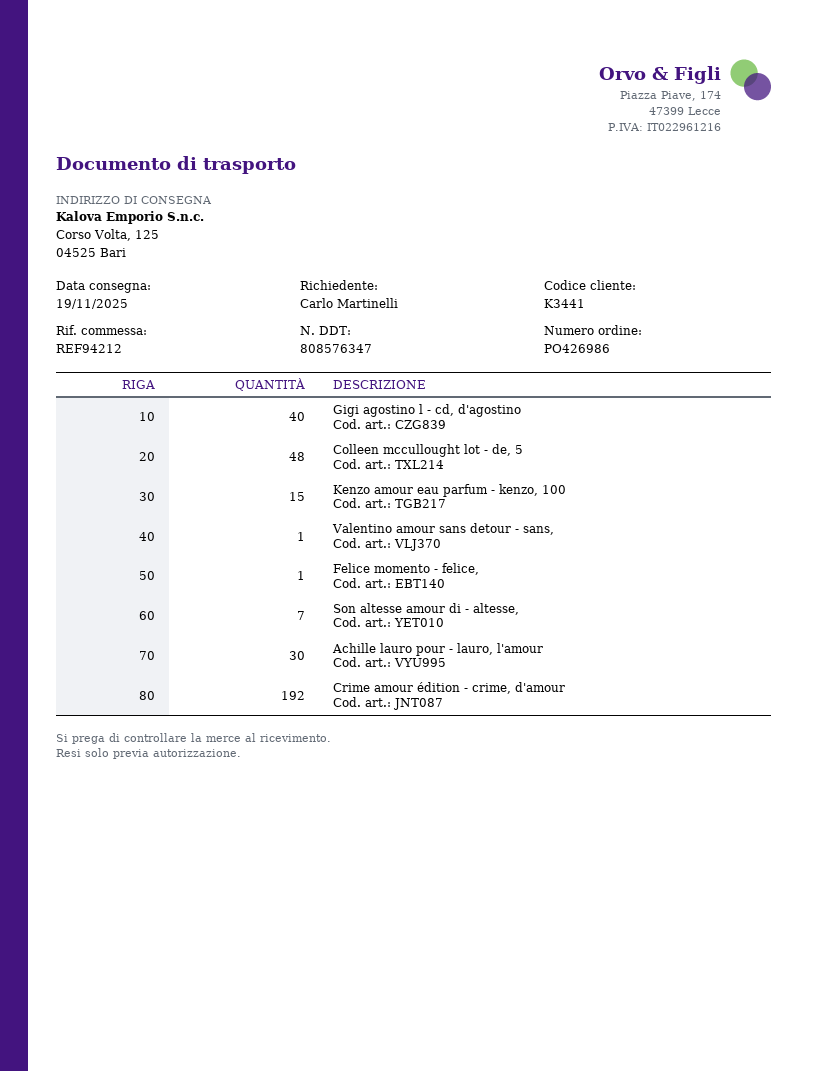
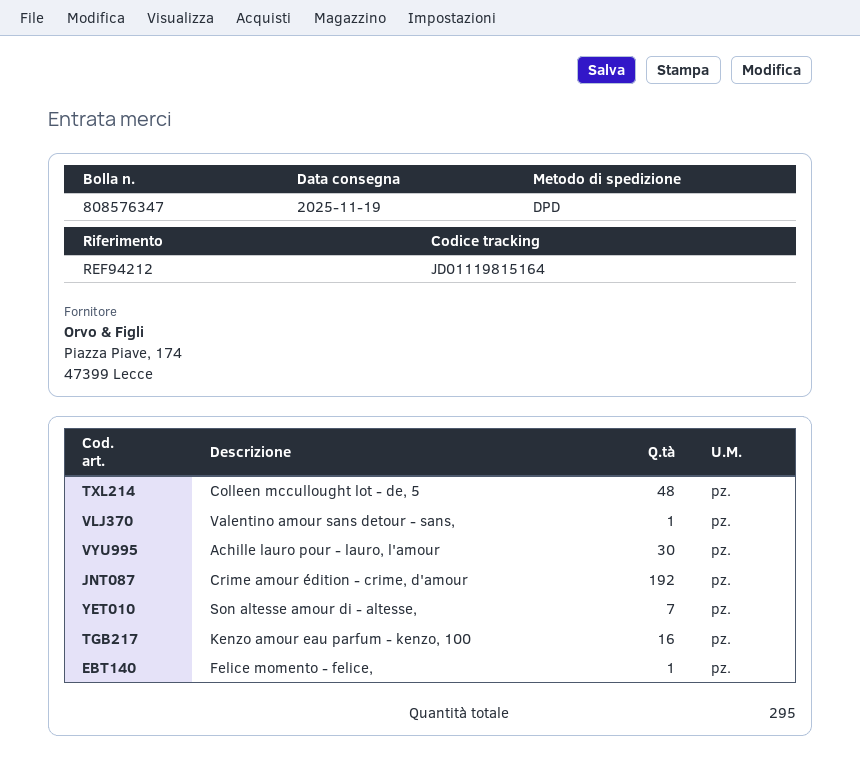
Gigi agostino l - cd, d'agostino: 40 -> none
Kenzo amour eau parfum - kenzo, 100: 15 -> 16

